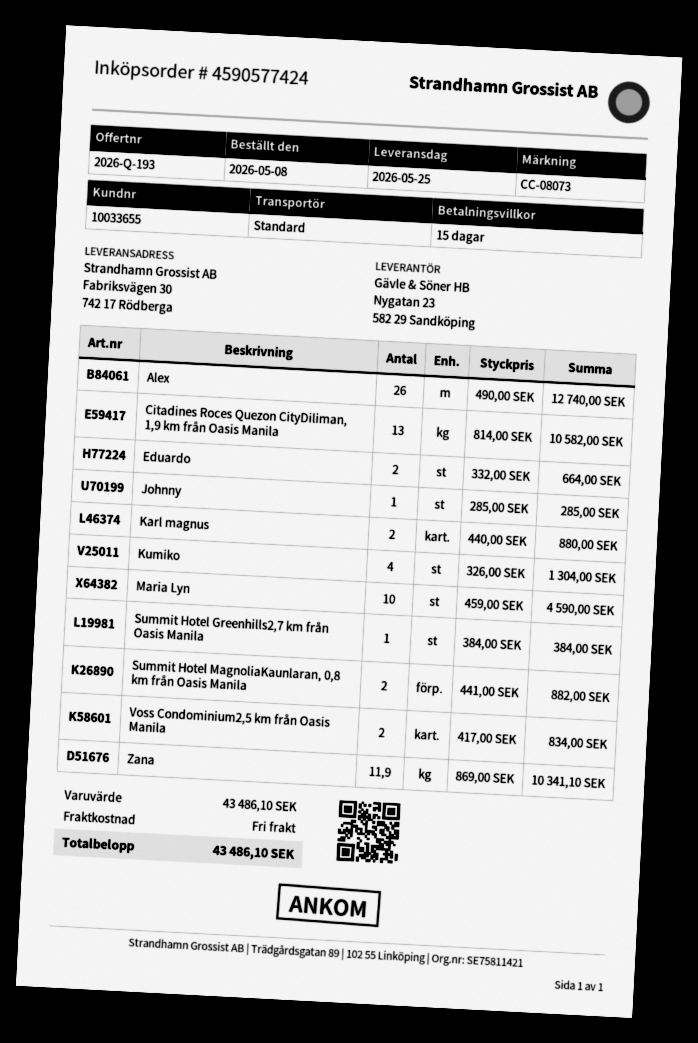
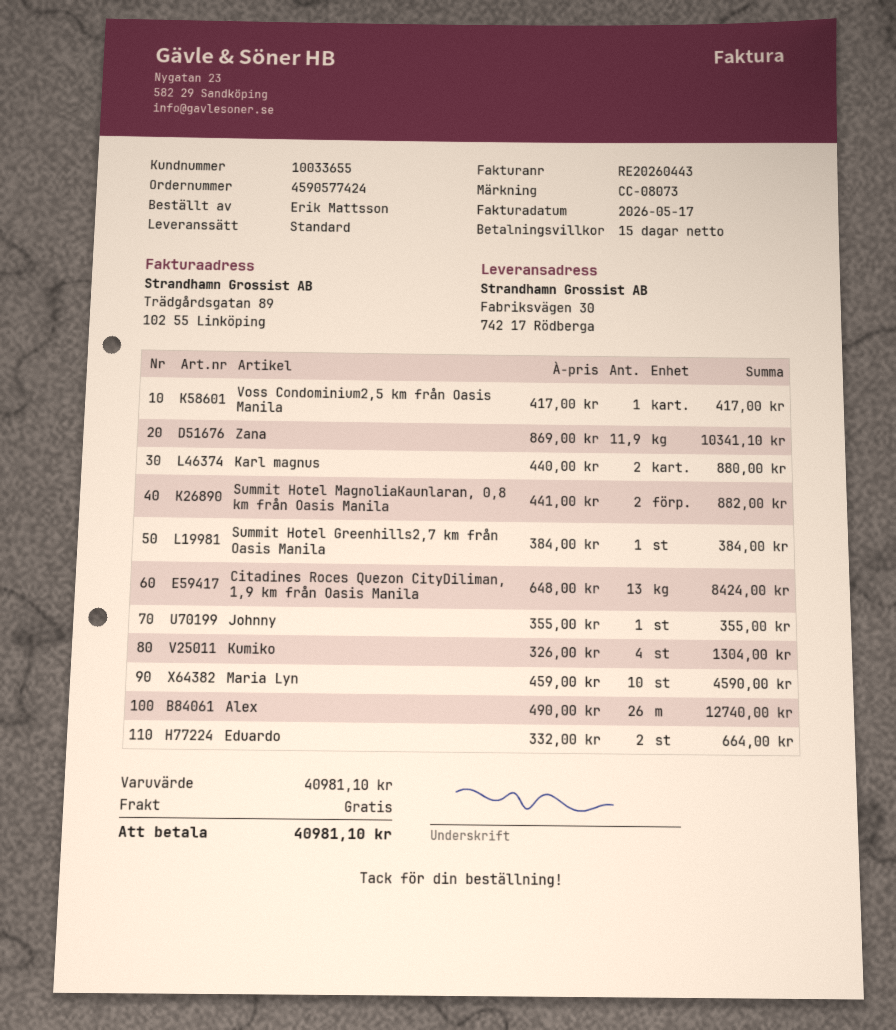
Citadines Roces Quezon CityDiliman, 1,9 km från Oasis Manila: 13 x 814.00 = 10582.00 -> 13 x 648.00 = 8424.00
Johnny: 1 x 285.00 = 285.00 -> 1 x 355.00 = 355.00
Voss Condominium2,5 km från Oasis Manila: 2 x 417.00 = 834.00 -> 1 x 417.00 = 417.00
subtotal: 43486.10 -> 40981.10
total: 43486.10 -> 40981.10

